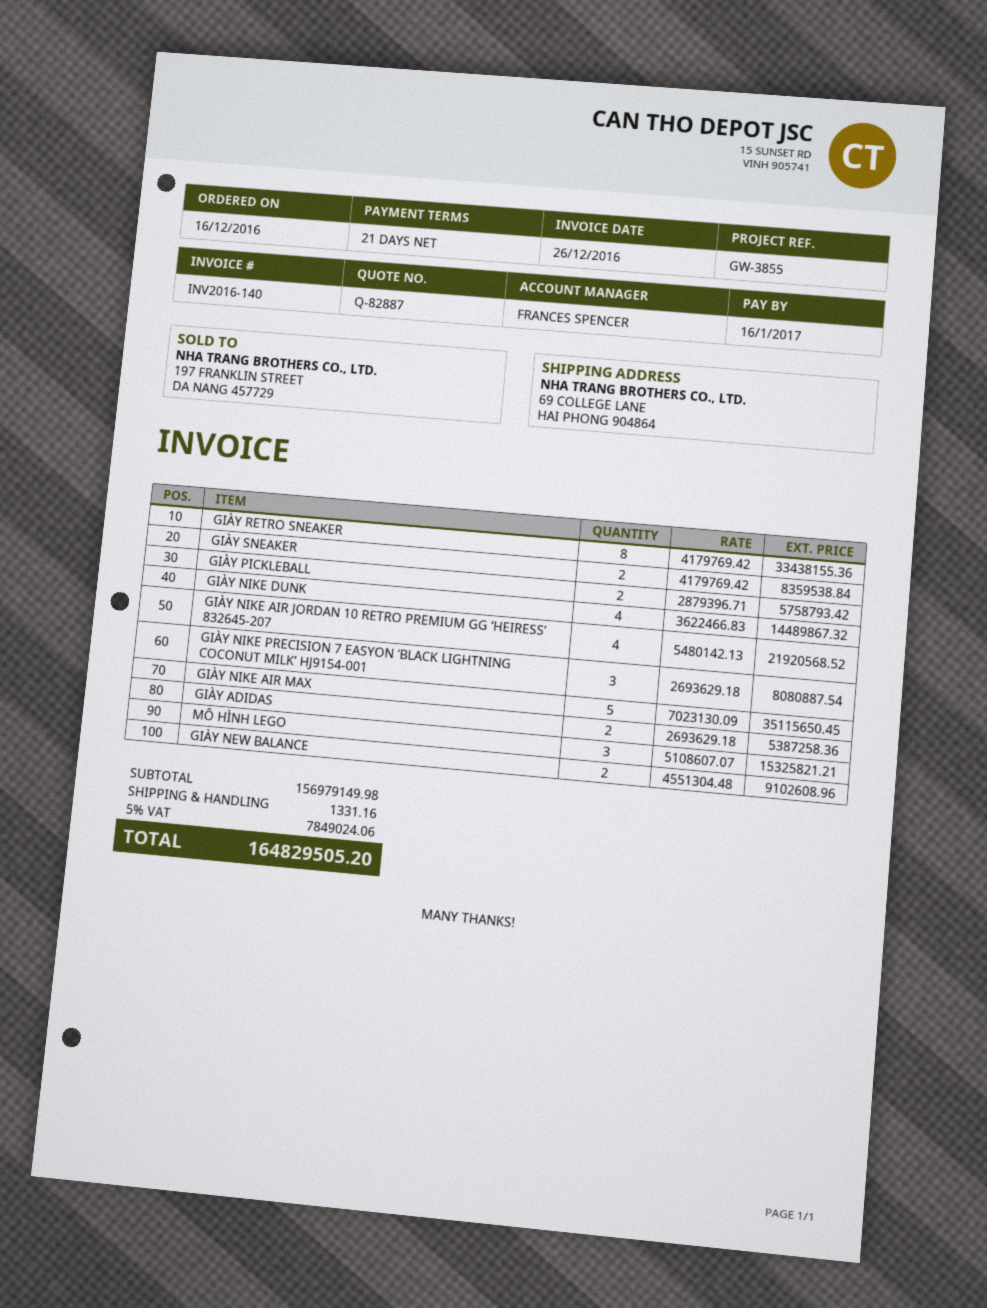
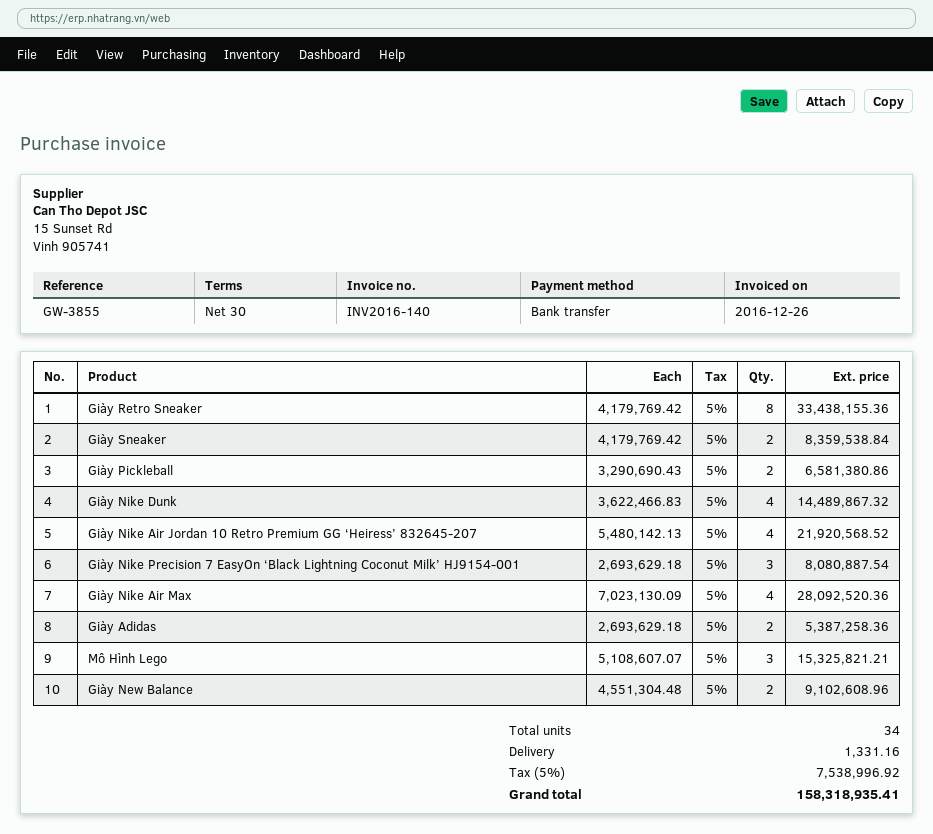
payment terms: 21 days -> 30 days
GIÀY PICKLEBALL: 2 x 2879396.71 = 5758793.42 -> 2 x 3290690.43 = 6581380.86
GIÀY NIKE AIR MAX: 5 x 7023130.09 = 35115650.45 -> 4 x 7023130.09 = 28092520.36
tax: 5% = 7849024.06 -> 5% = 7538996.92
total: 164829505.20 -> 158318935.41

